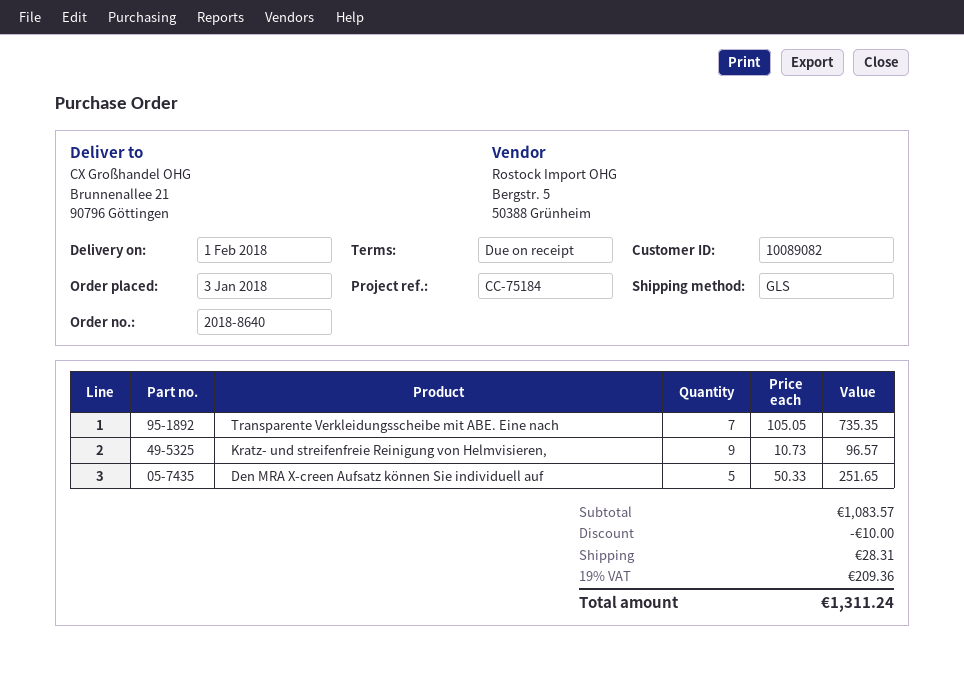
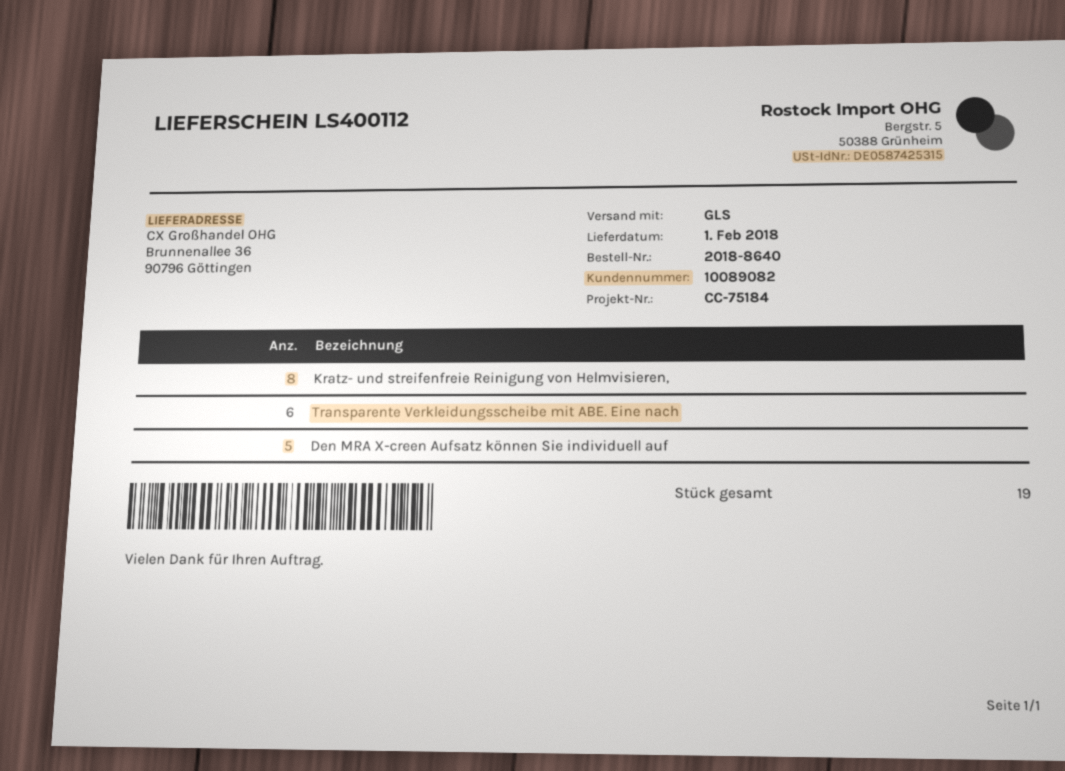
ship to: Brunnenallee 21, 90796 Göttingen -> Brunnenallee 36, 90796 Göttingen
Transparente Verkleidungsscheibe mit ABE. Eine nach: 7 -> 6
Kratz- und streifenfreie Reinigung von Helmvisieren,: 9 -> 8

